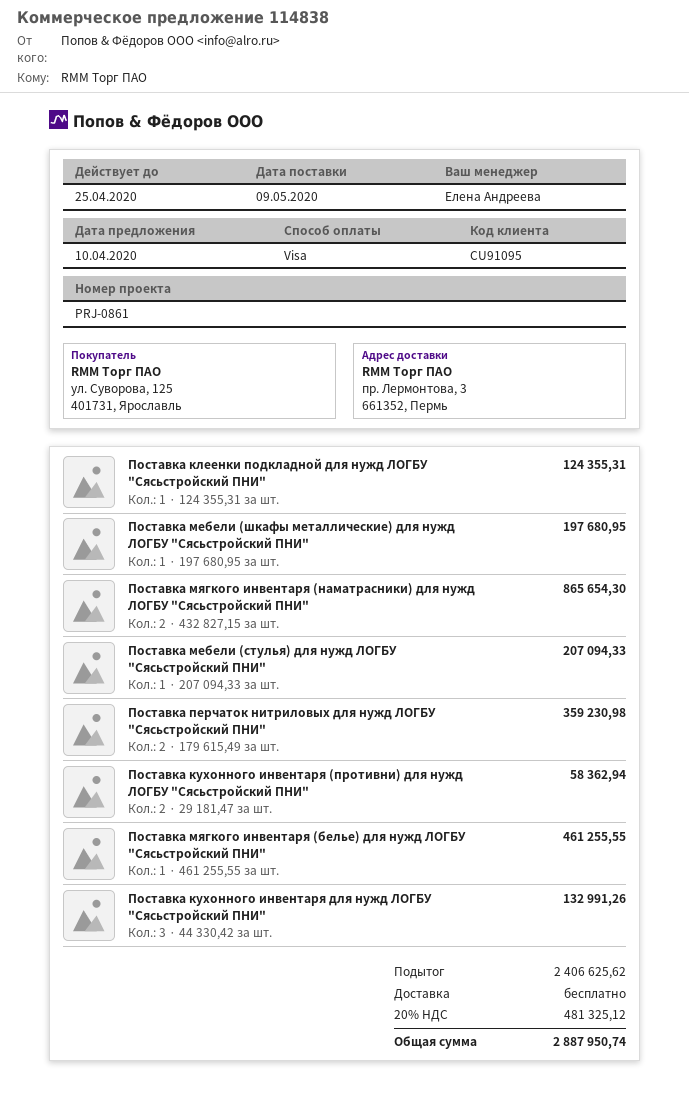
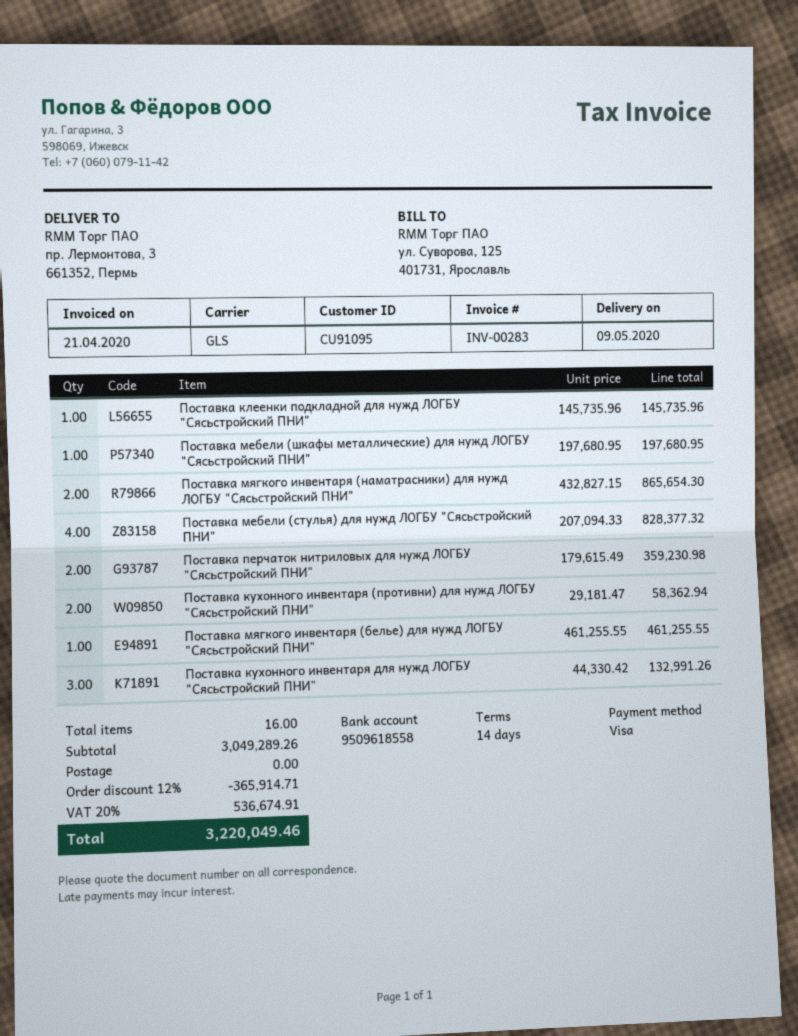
Поставка клеенки подкладной для нужд ЛОГБУ "Сясьстройский ПНИ": 1 x 124355.31 = 124355.31 -> 1 x 145735.96 = 145735.96
Поставка мебели (стулья) для нужд ЛОГБУ "Сясьстройский ПНИ": 1 x 207094.33 = 207094.33 -> 4 x 207094.33 = 828377.32
subtotal: 2406625.62 -> 3049289.26
discount: none -> 12% = 365914.71
tax: 20% = 481325.12 -> 20% = 536674.91
total: 2887950.74 -> 3220049.46

